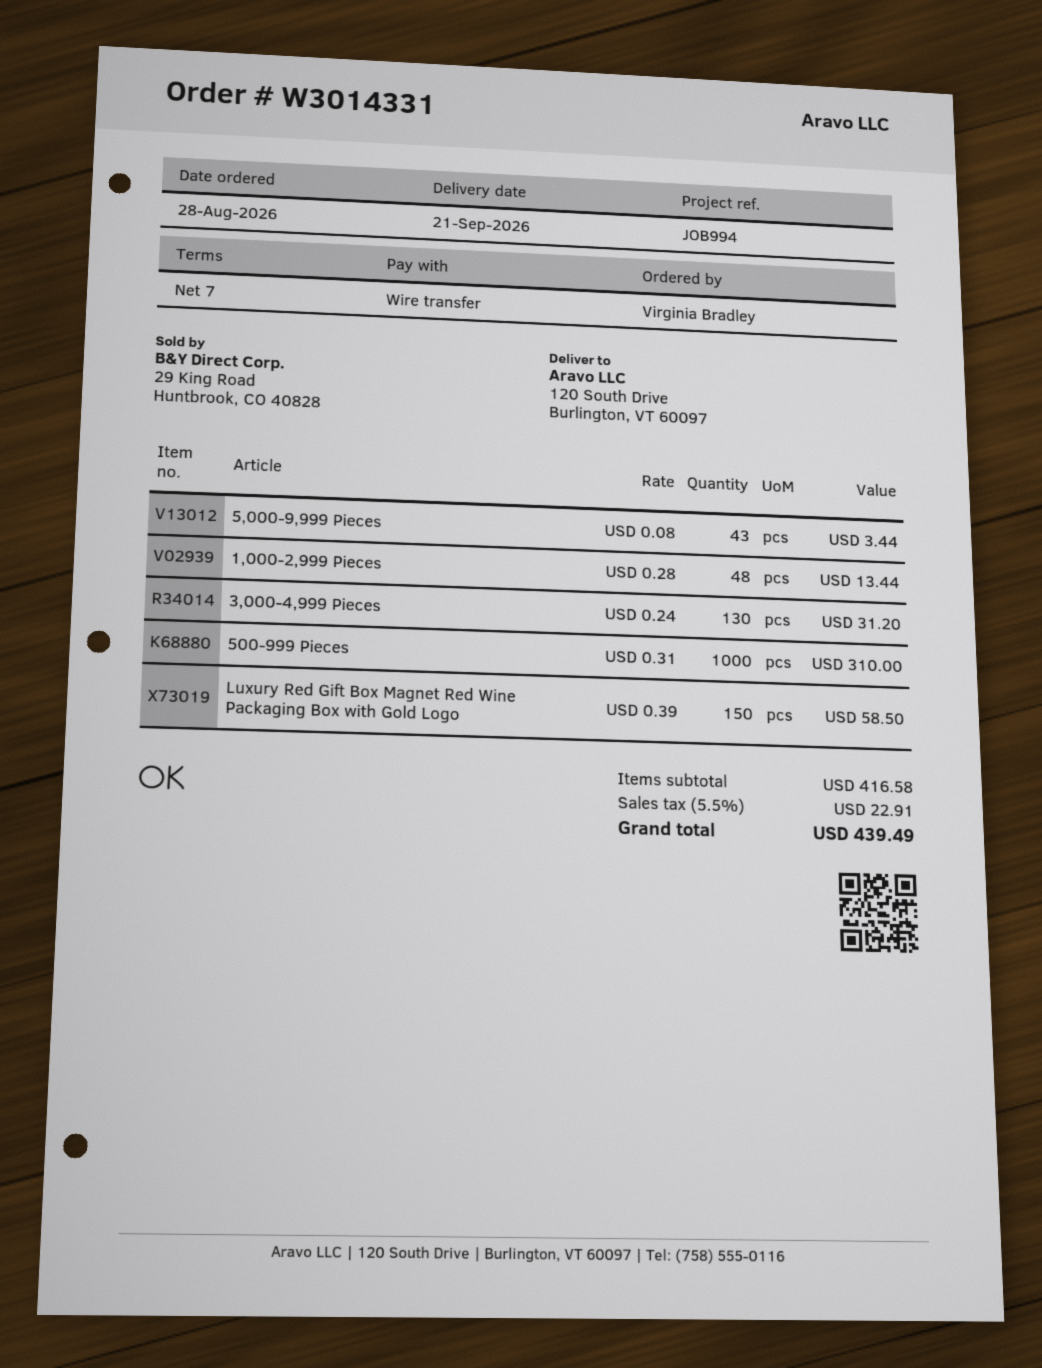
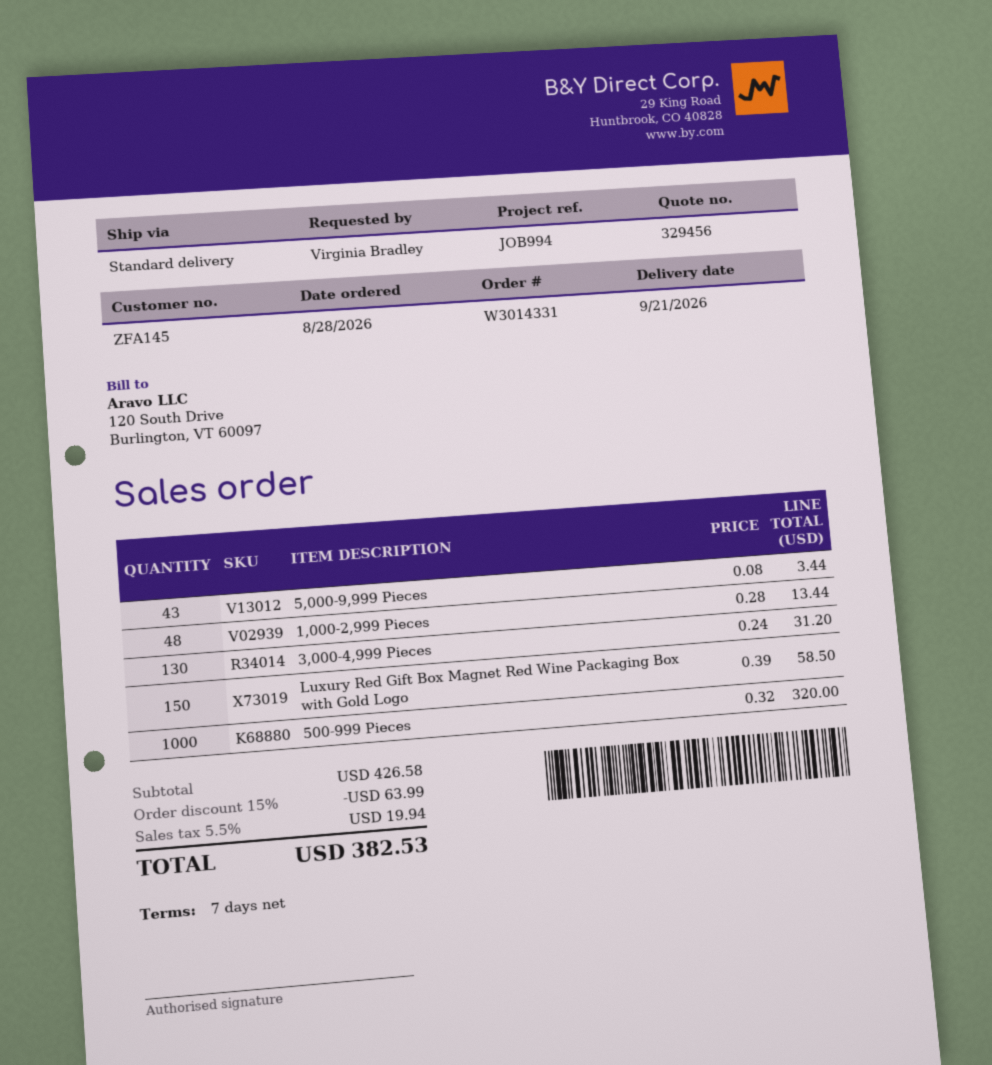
500-999 Pieces: 1000 x 0.31 = 310.00 -> 1000 x 0.32 = 320.00
subtotal: 416.58 -> 426.58
discount: none -> 15% = 63.99
tax: 5.5% = 22.91 -> 5.5% = 19.94
total: 439.49 -> 382.53

